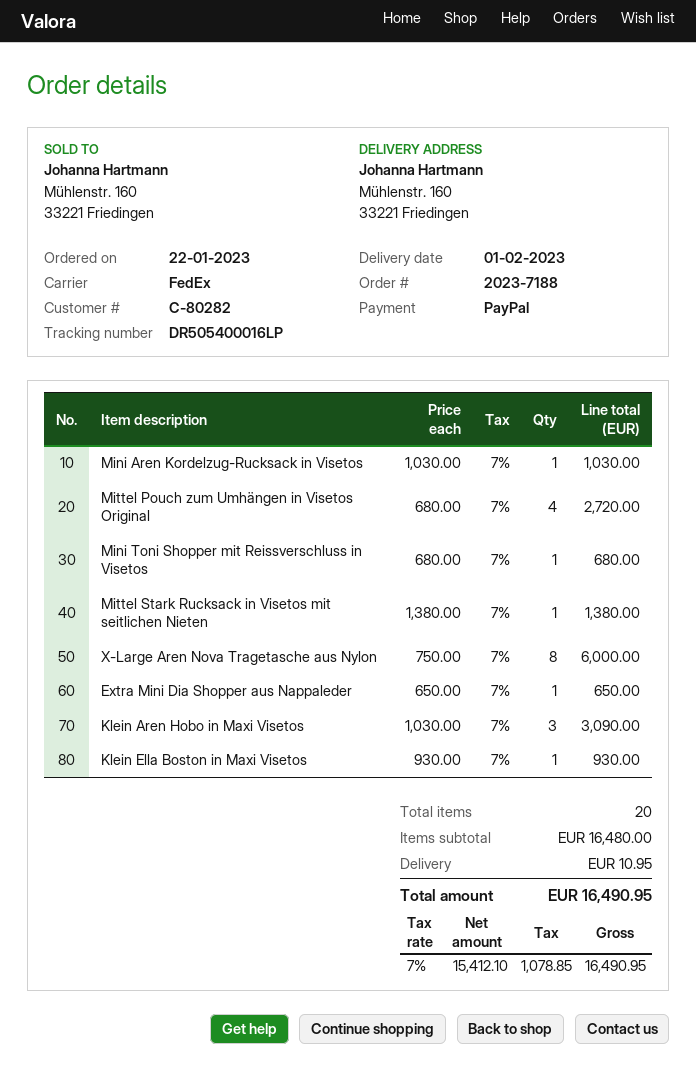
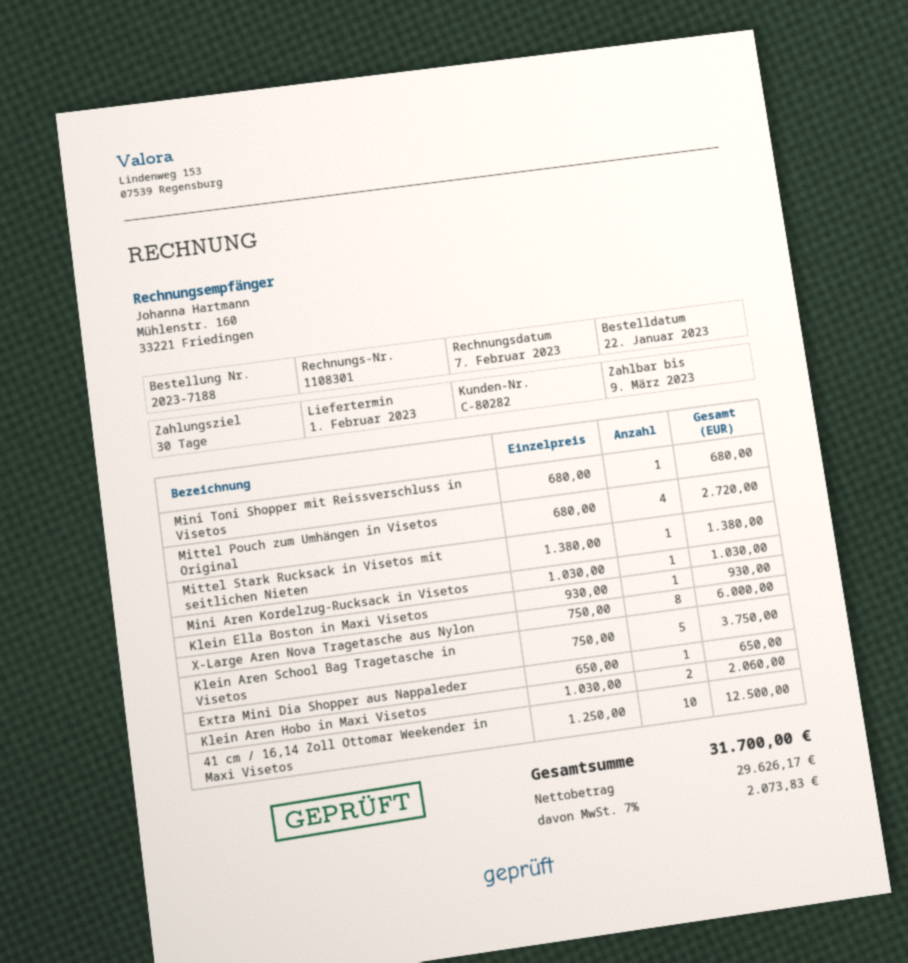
Klein Aren Hobo in Maxi Visetos: 3 x 1030.00 = 3090.00 -> 2 x 1030.00 = 2060.00
Klein Aren School Bag Tragetasche in Visetos: none -> 5 x 750.00 = 3750.00
41 cm / 16,14 Zoll Ottomar Weekender in Maxi Visetos: none -> 10 x 1250.00 = 12500.00
shipping: 10.95 -> none
net: 15412.10 -> 29626.17
tax: 7% = 1078.85 -> 7% = 2073.83
total: 16490.95 -> 31700.00

